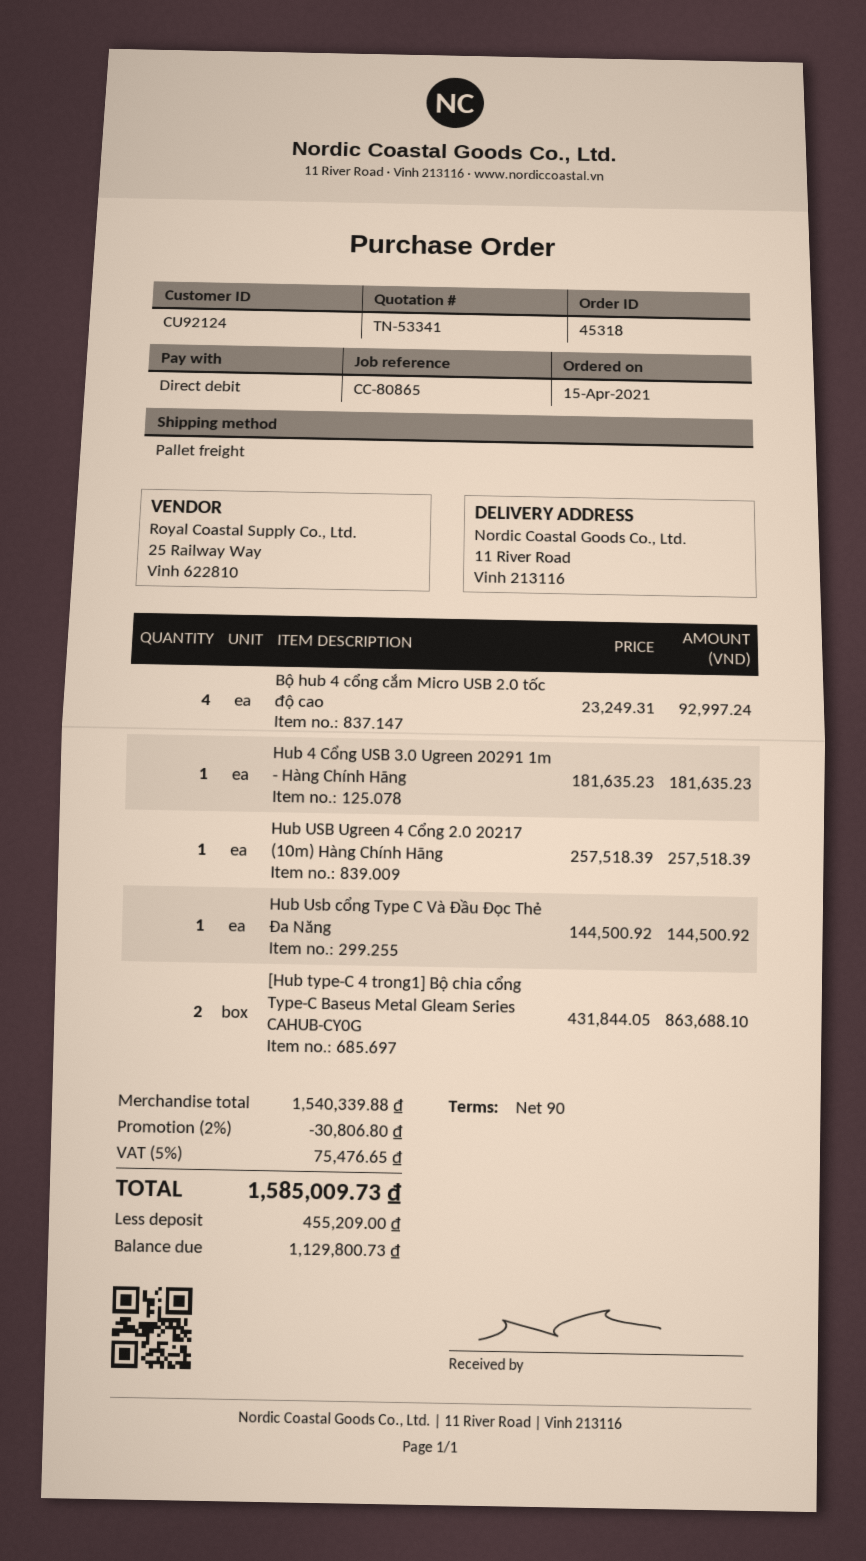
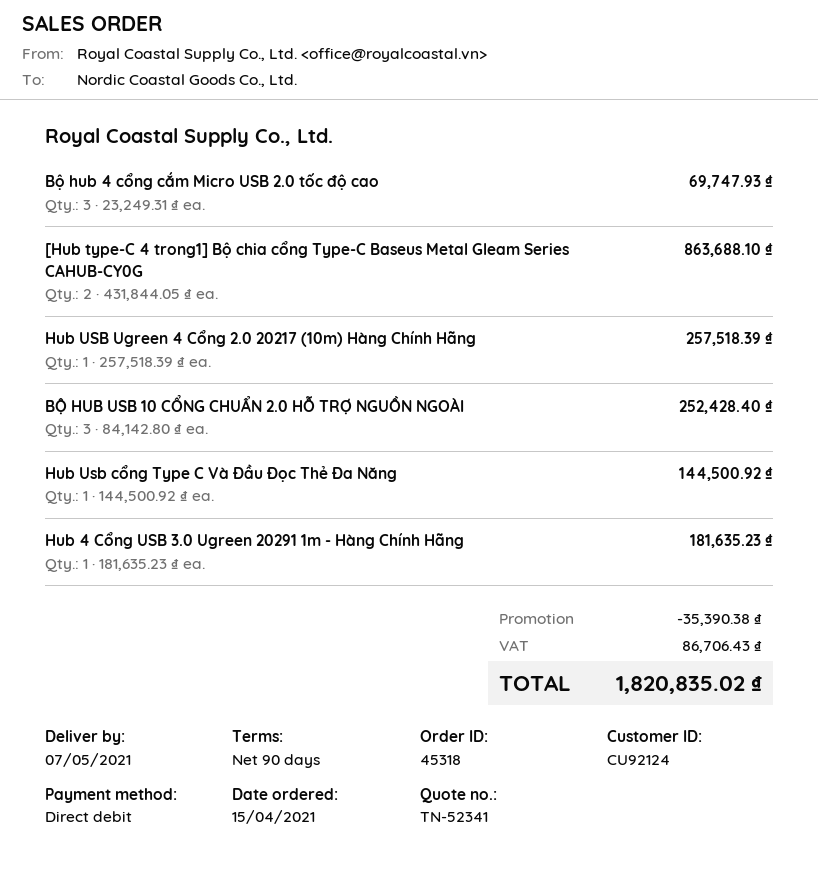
quote number: TN-53341 -> TN-52341
Bộ hub 4 cổng cắm Micro USB 2.0 tốc độ cao: 4 x 23249.31 = 92997.24 -> 3 x 23249.31 = 69747.93
BỘ HUB USB 10 CỔNG CHUẨN 2.0 HỖ TRỢ NGUỒN NGOÀI: none -> 3 x 84142.80 = 252428.40
discount: 30806.80 -> 35390.38
tax: 75476.65 -> 86706.43
total: 1585009.73 -> 1820835.02

